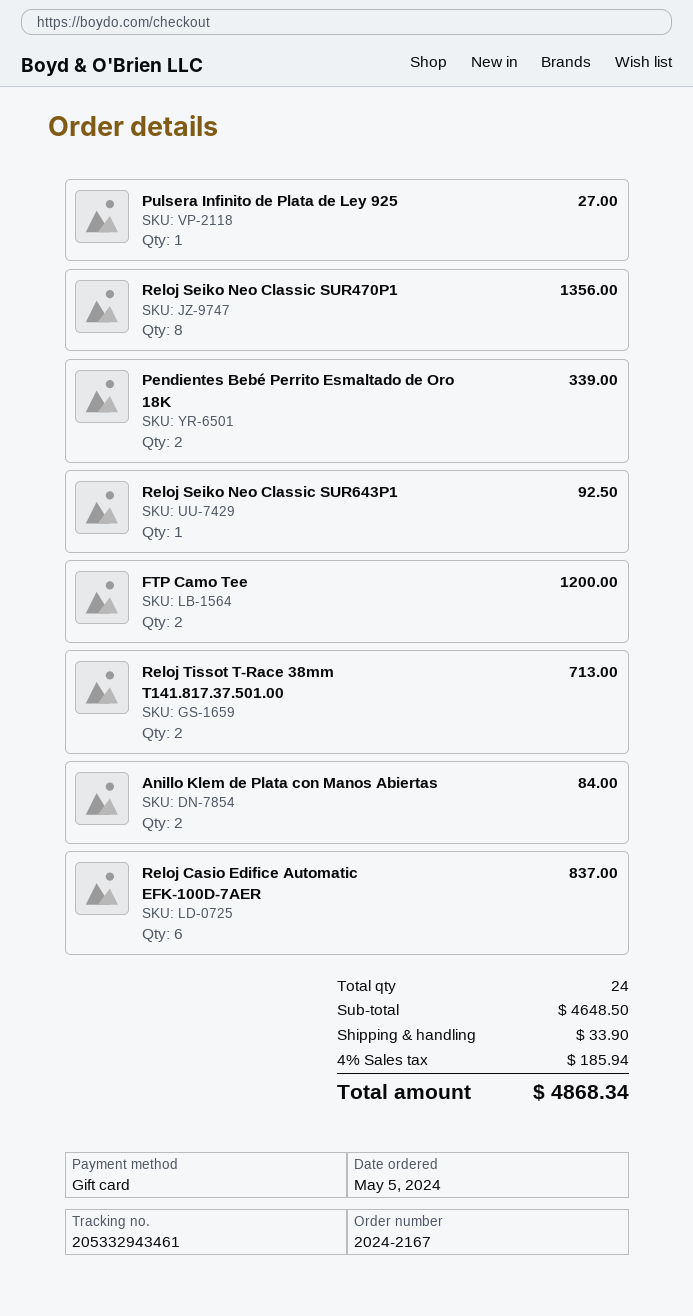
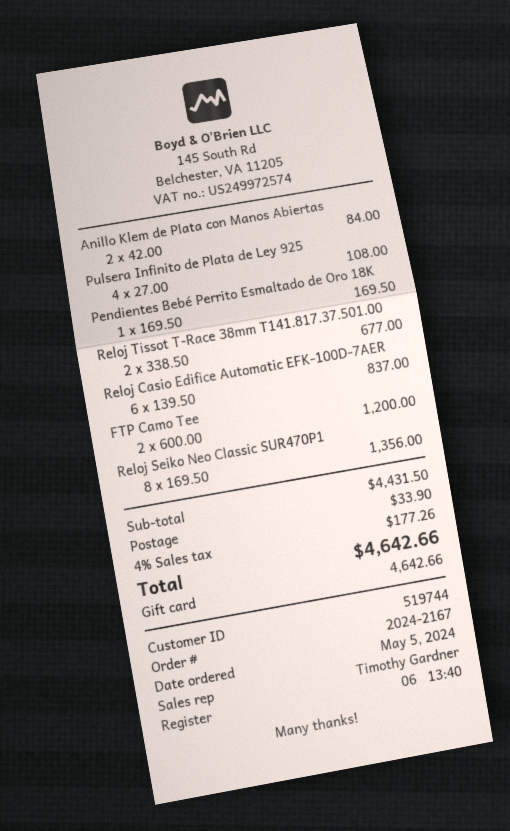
Pulsera Infinito de Plata de Ley 925: 1 for 27.00 -> 4 for 108.00
Pendientes Bebé Perrito Esmaltado de Oro 18K: 2 for 339.00 -> 1 for 169.50
Reloj Seiko Neo Classic SUR643P1: 1 for 92.50 -> none
Reloj Tissot T-Race 38mm T141.817.37.501.00: 2 for 713.00 -> 2 for 677.00
subtotal: 4648.50 -> 4431.50
tax: 4% = 185.94 -> 4% = 177.26
total: 4868.34 -> 4642.66

